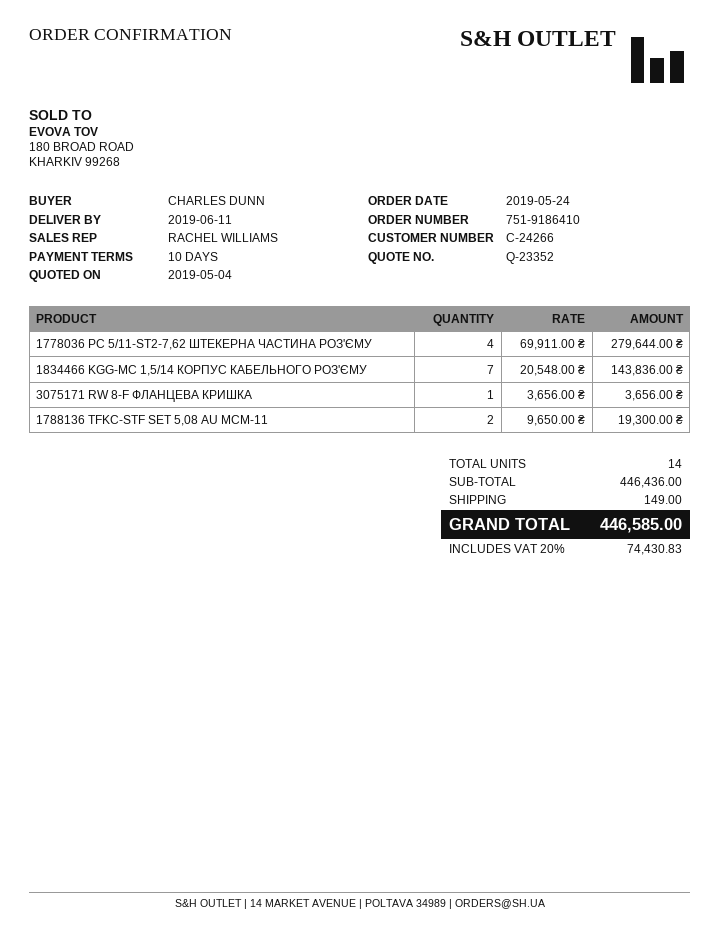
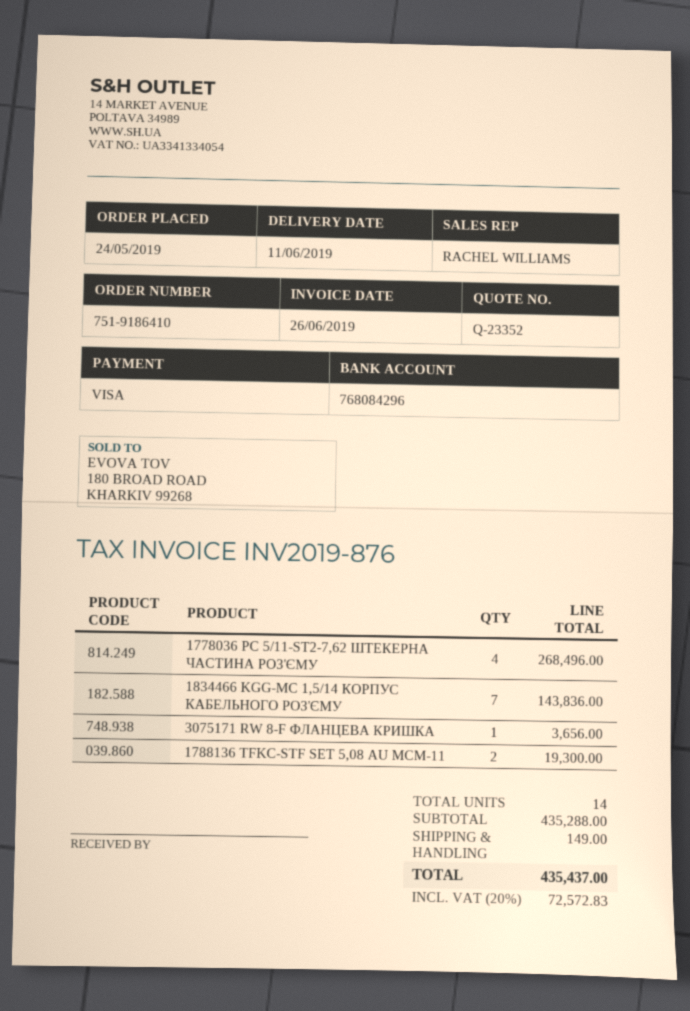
1778036 PC 5/11-ST2-7,62 ШТЕКЕРНА ЧАСТИНА РОЗ'ЄМУ: 4 for 279644.00 -> 4 for 268496.00
subtotal: 446436.00 -> 435288.00
tax: 20% = 74430.83 -> 20% = 72572.83
total: 446585.00 -> 435437.00

